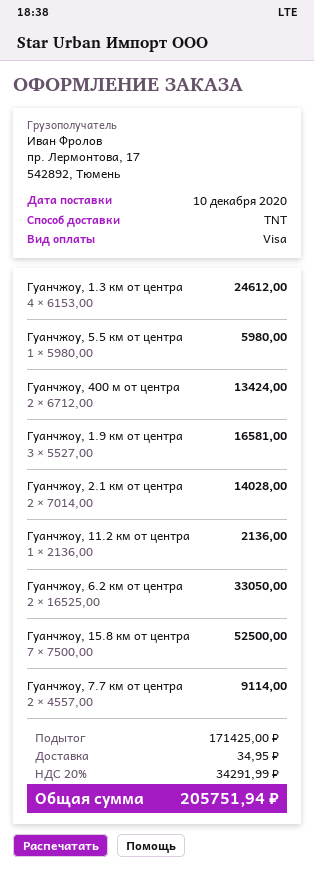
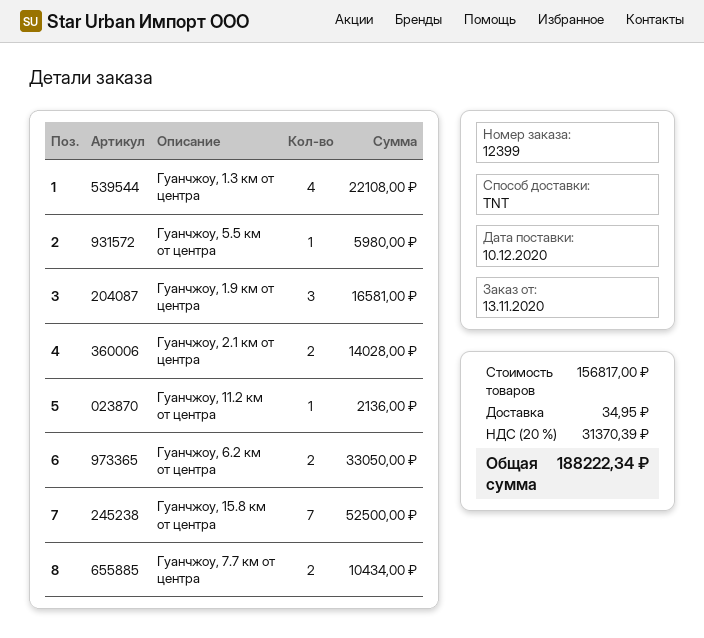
Гуанчжоу, 1.3 км от центра: 4 for 24612.00 -> 4 for 22108.00
Гуанчжоу, 400 м от центра: 2 for 13424.00 -> none
Гуанчжоу, 7.7 км от центра: 2 for 9114.00 -> 2 for 10434.00
subtotal: 171425.00 -> 156817.00
tax: 20% = 34291.99 -> 20% = 31370.39
total: 205751.94 -> 188222.34

